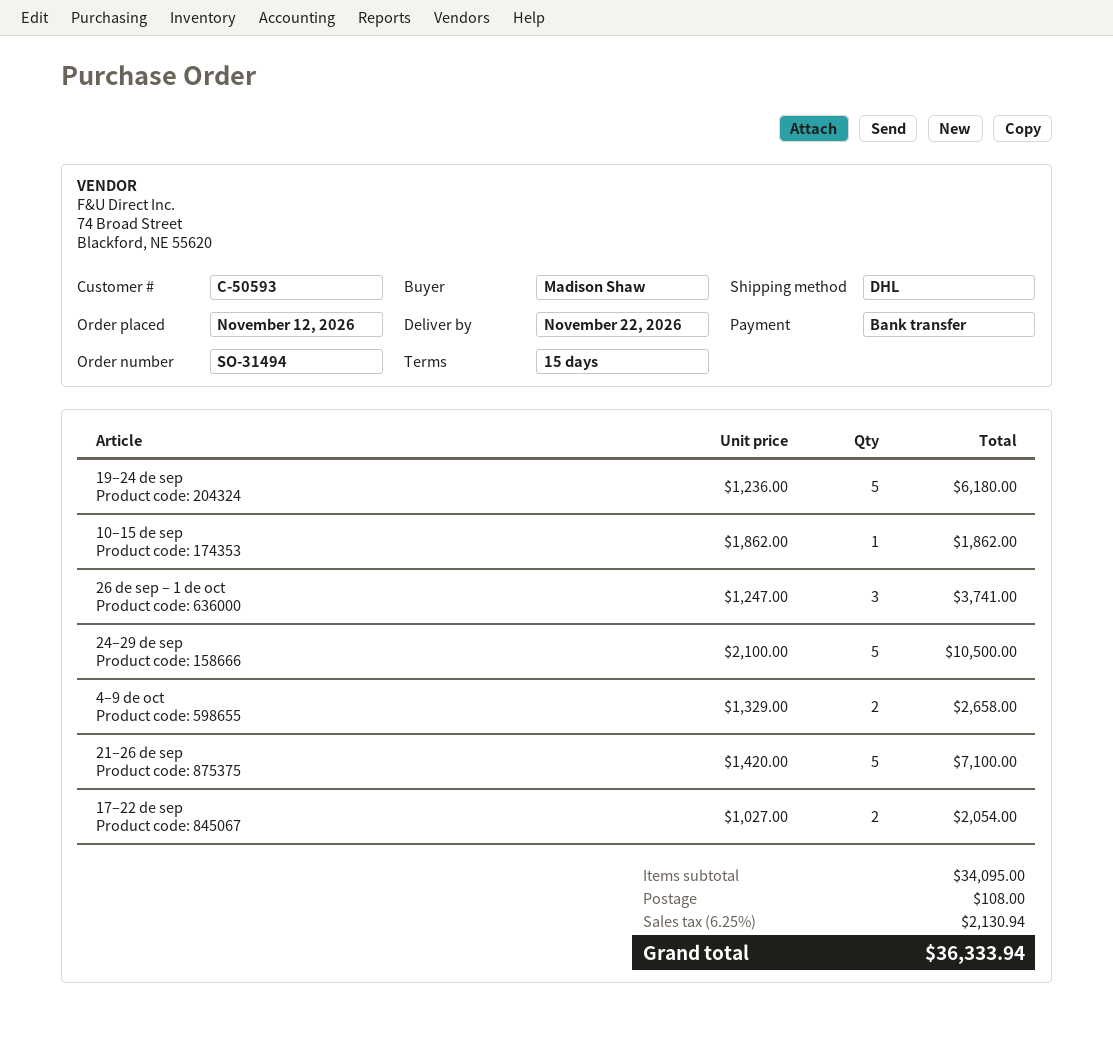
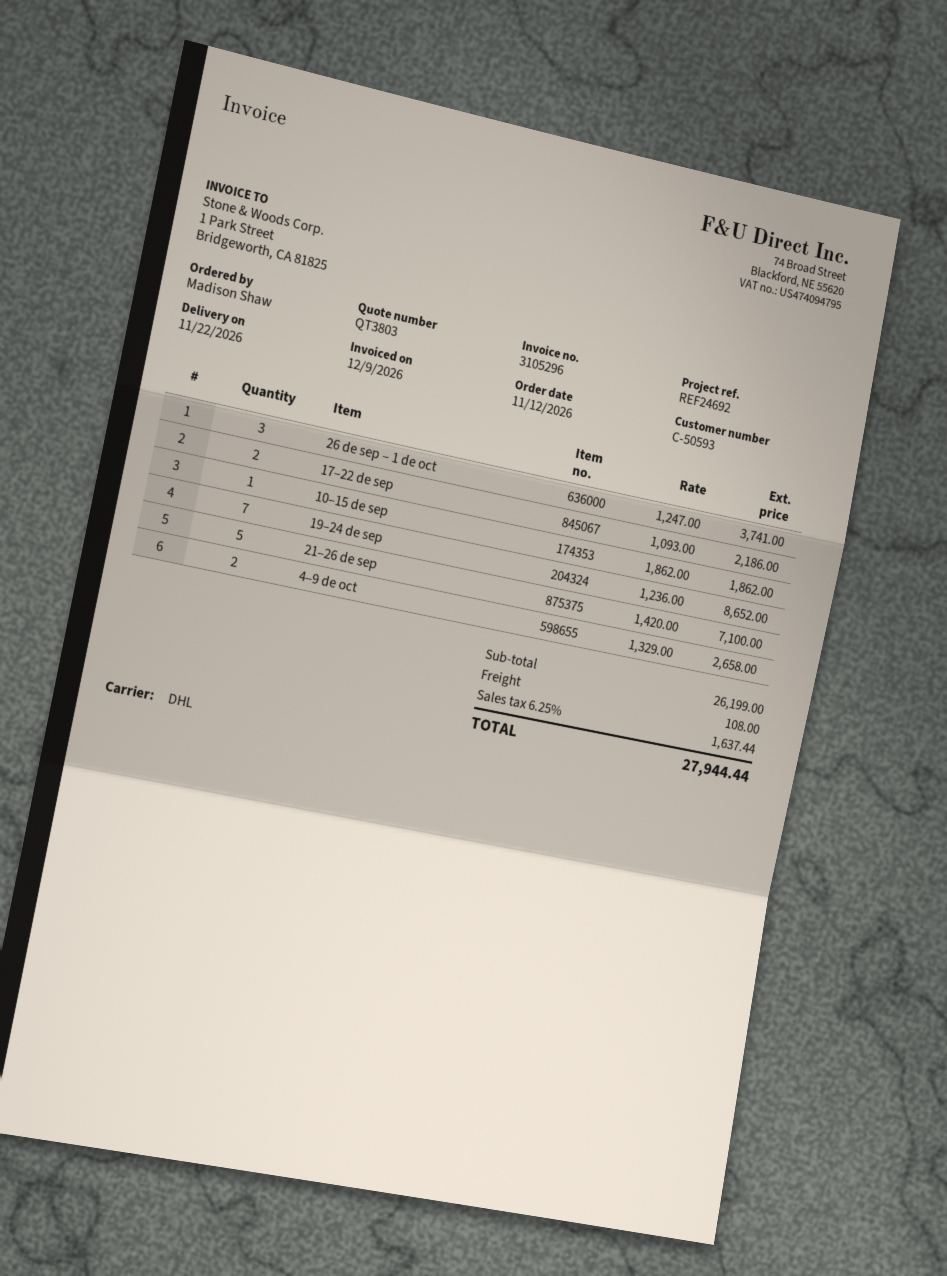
19–24 de sep: 5 x 1236.00 = 6180.00 -> 7 x 1236.00 = 8652.00
24–29 de sep: 5 x 2100.00 = 10500.00 -> none
17–22 de sep: 2 x 1027.00 = 2054.00 -> 2 x 1093.00 = 2186.00
subtotal: 34095.00 -> 26199.00
tax: 6.25% = 2130.94 -> 6.25% = 1637.44
total: 36333.94 -> 27944.44

